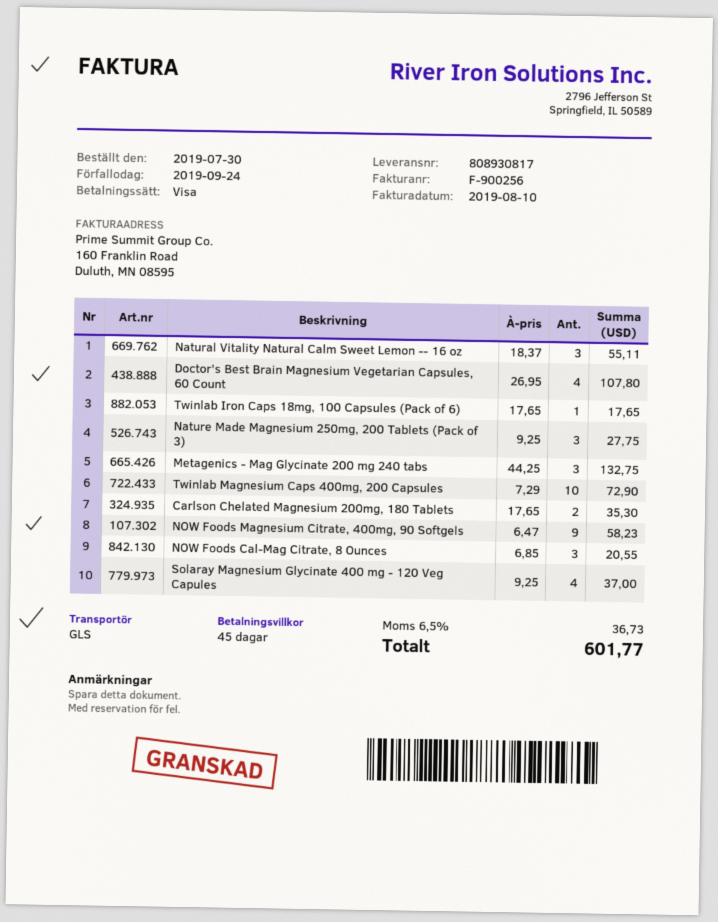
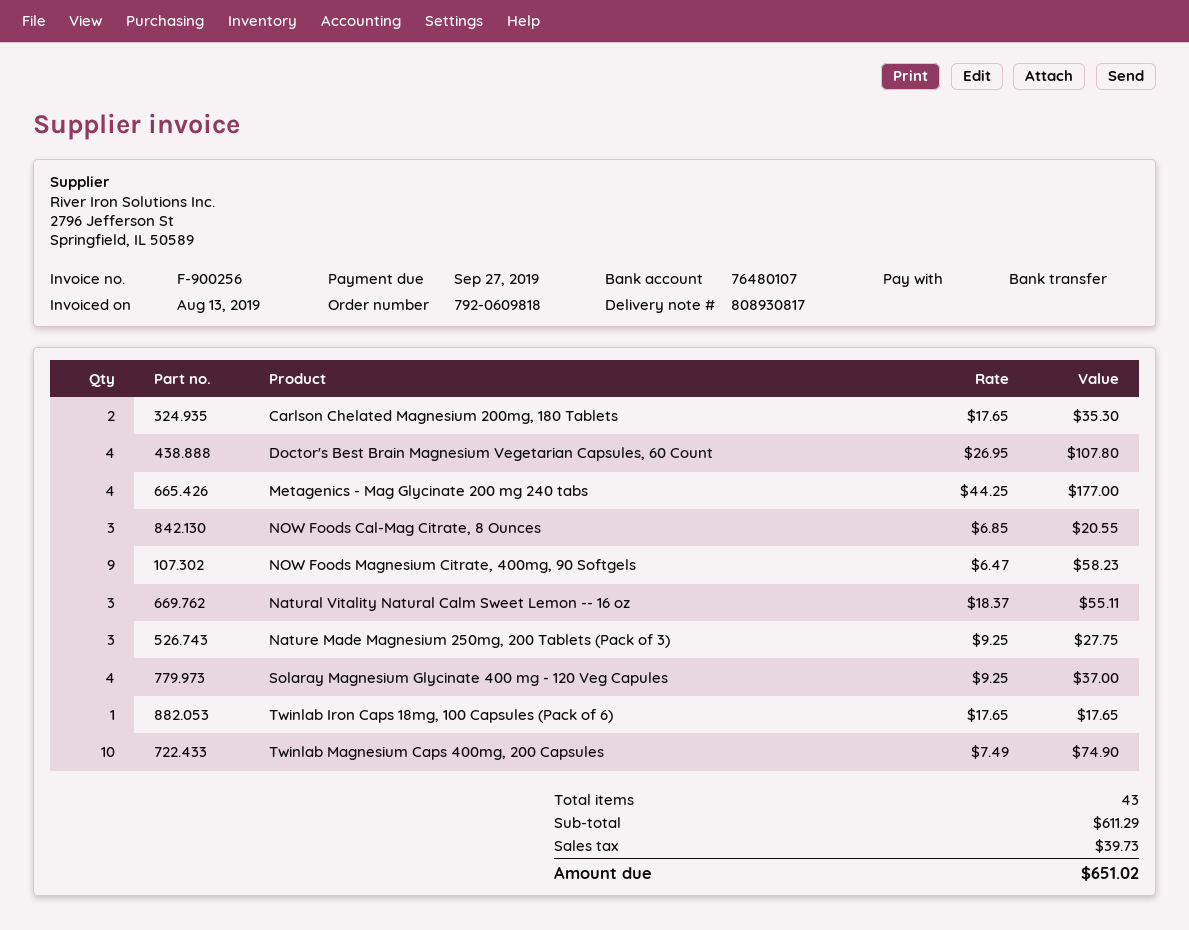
invoice date: 2019-08-10 -> 2019-08-13
due date: 2019-09-24 -> 2019-09-27
payment method: Visa -> bank transfer
Metagenics - Mag Glycinate 200 mg 240 tabs: 3 x 44.25 = 132.75 -> 4 x 44.25 = 177.00
Twinlab Magnesium Caps 400mg, 200 Capsules: 10 x 7.29 = 72.90 -> 10 x 7.49 = 74.90
tax: 36.73 -> 39.73
total: 601.77 -> 651.02

